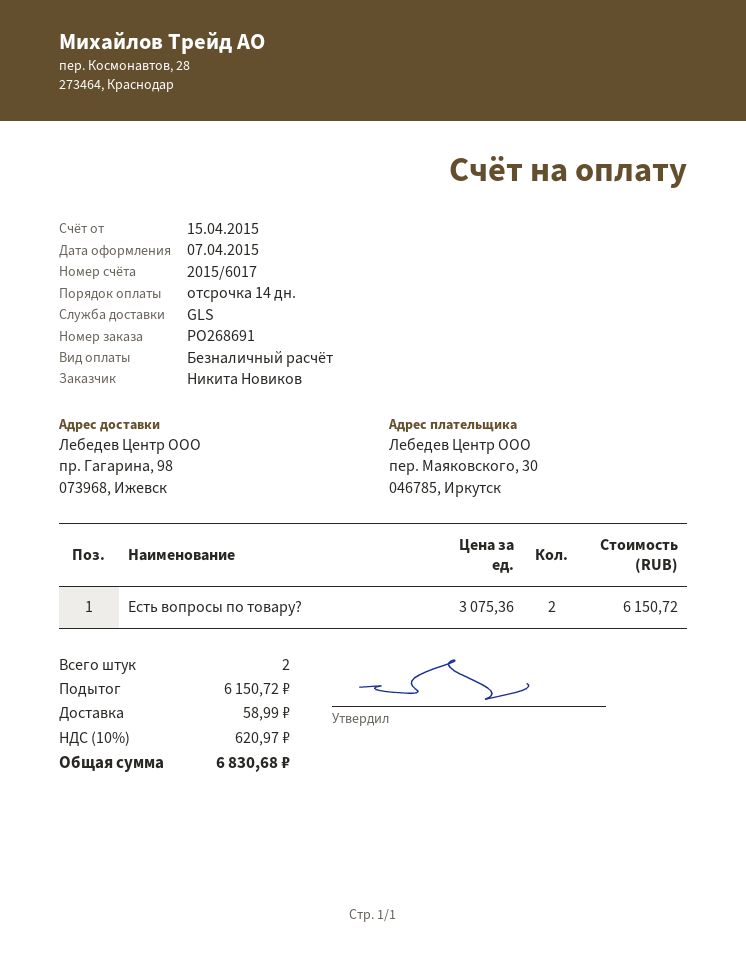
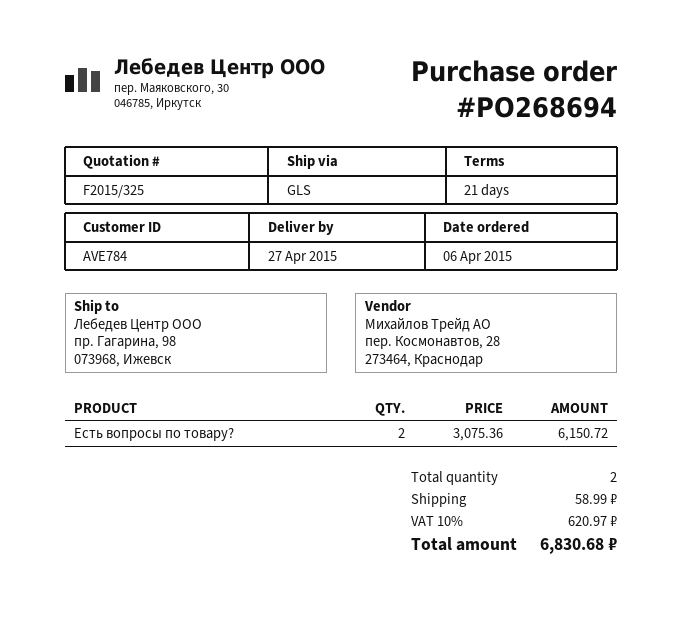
order number: PO268691 -> PO268694
order date: 2015-04-07 -> 2015-04-06
payment terms: 14 days -> 21 days

